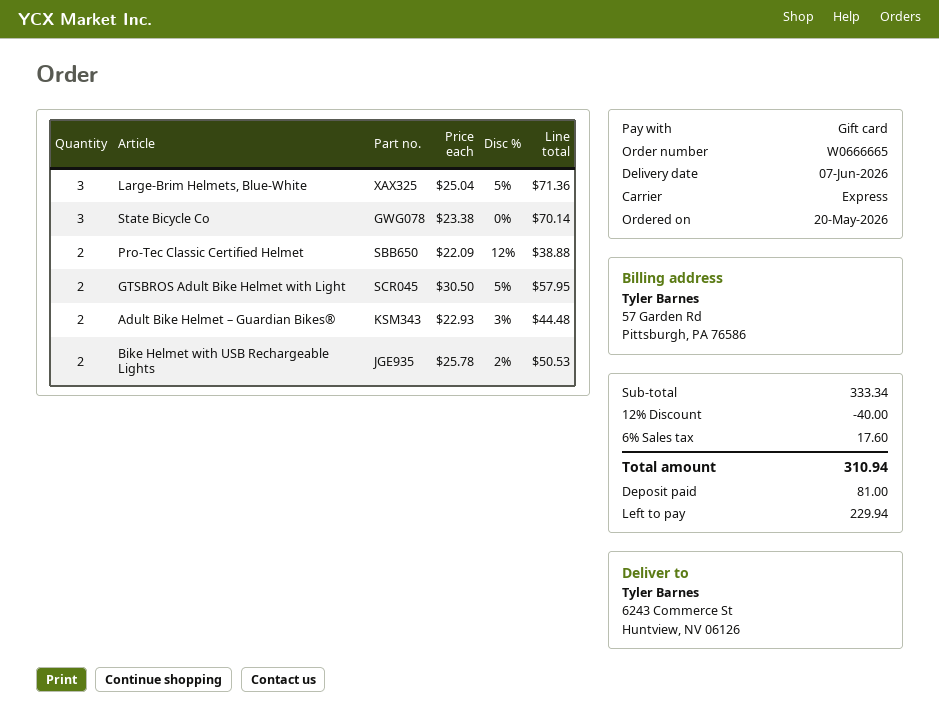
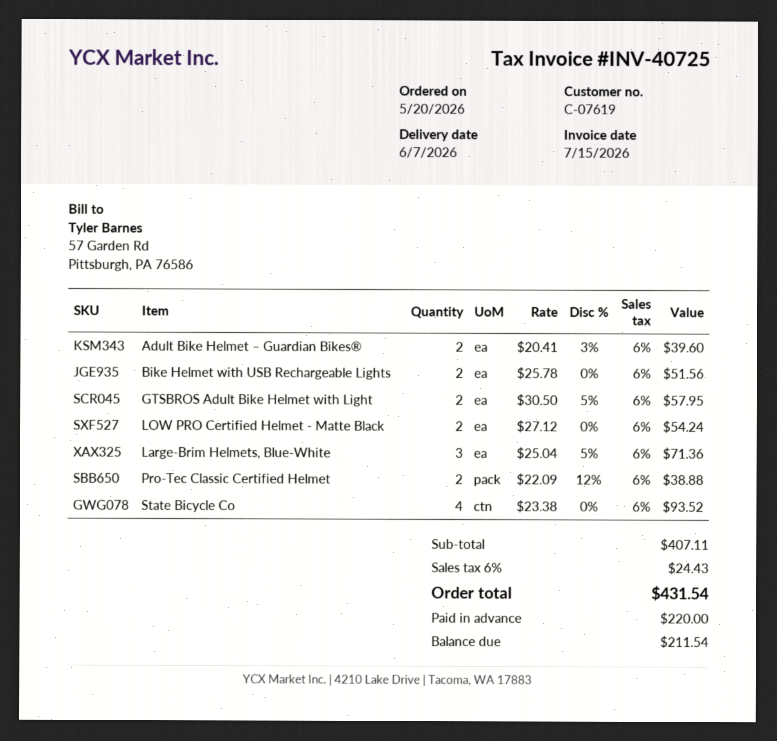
State Bicycle Co: 3 x 23.38 = 70.14 -> 4 x 23.38 = 93.52
Adult Bike Helmet – Guardian Bikes®: 2 x 22.93 - 3% = 44.48 -> 2 x 20.41 - 3% = 39.60
Bike Helmet with USB Rechargeable Lights: 2 x 25.78 - 2% = 50.53 -> 2 x 25.78 = 51.56
LOW PRO Certified Helmet - Matte Black: none -> 2 x 27.12 = 54.24
subtotal: 333.34 -> 407.11
discount: 12% = 40.00 -> none
tax: 6% = 17.60 -> 6% = 24.43
total: 310.94 -> 431.54
deposit: 81.00 -> 220.00
balance: 229.94 -> 211.54

